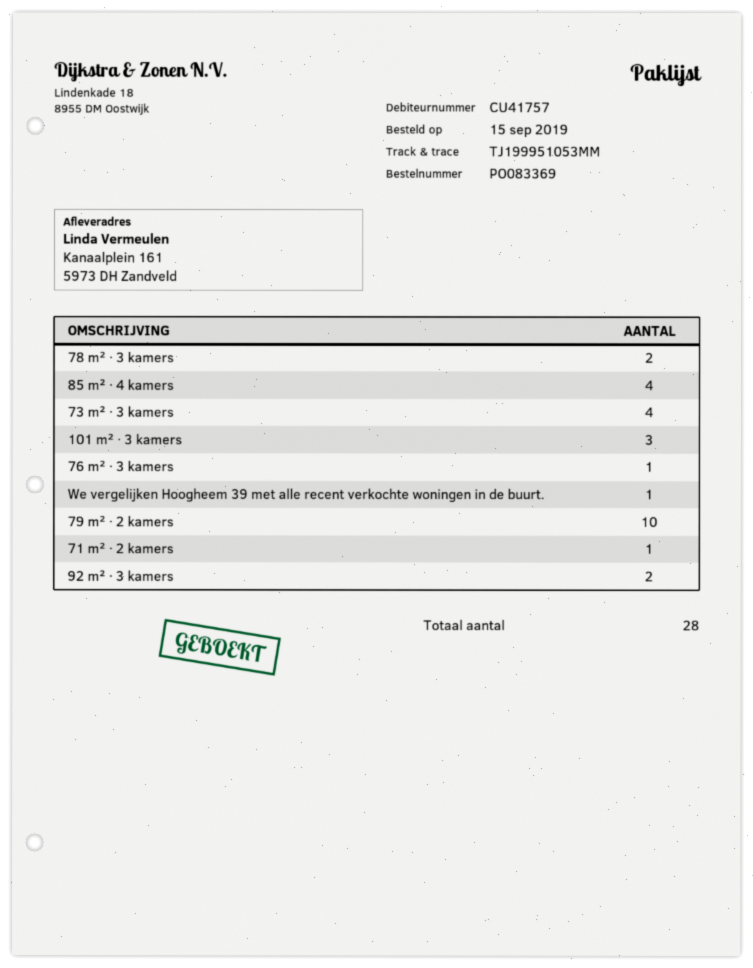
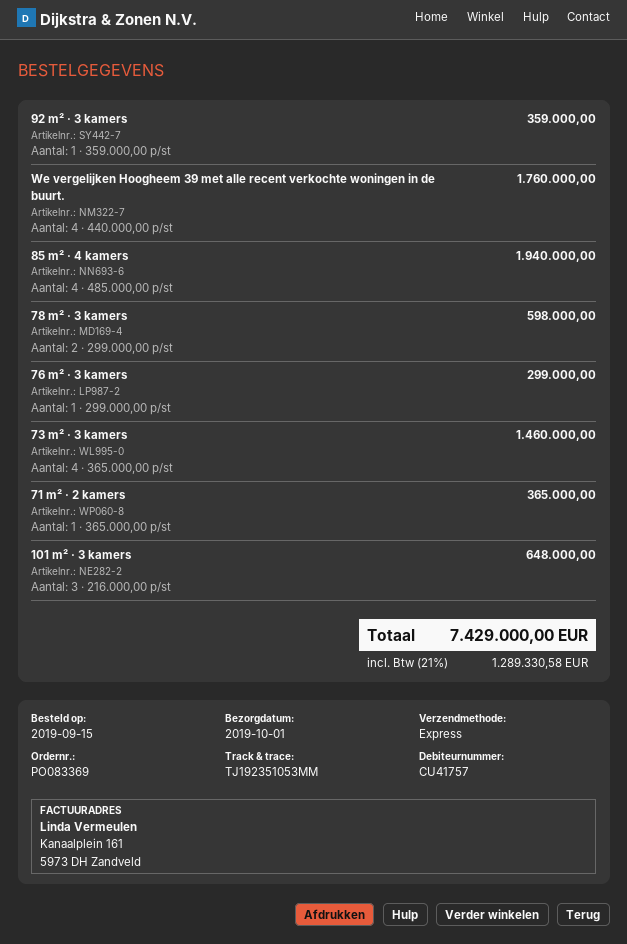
tracking number: TJ199951053MM -> TJ192351053MM
We vergelijken Hoogheem 39 met alle recent verkochte woningen in de buurt.: 1 -> 4
79 m² · 2 kamers: 10 -> none
92 m² · 3 kamers: 2 -> 1

